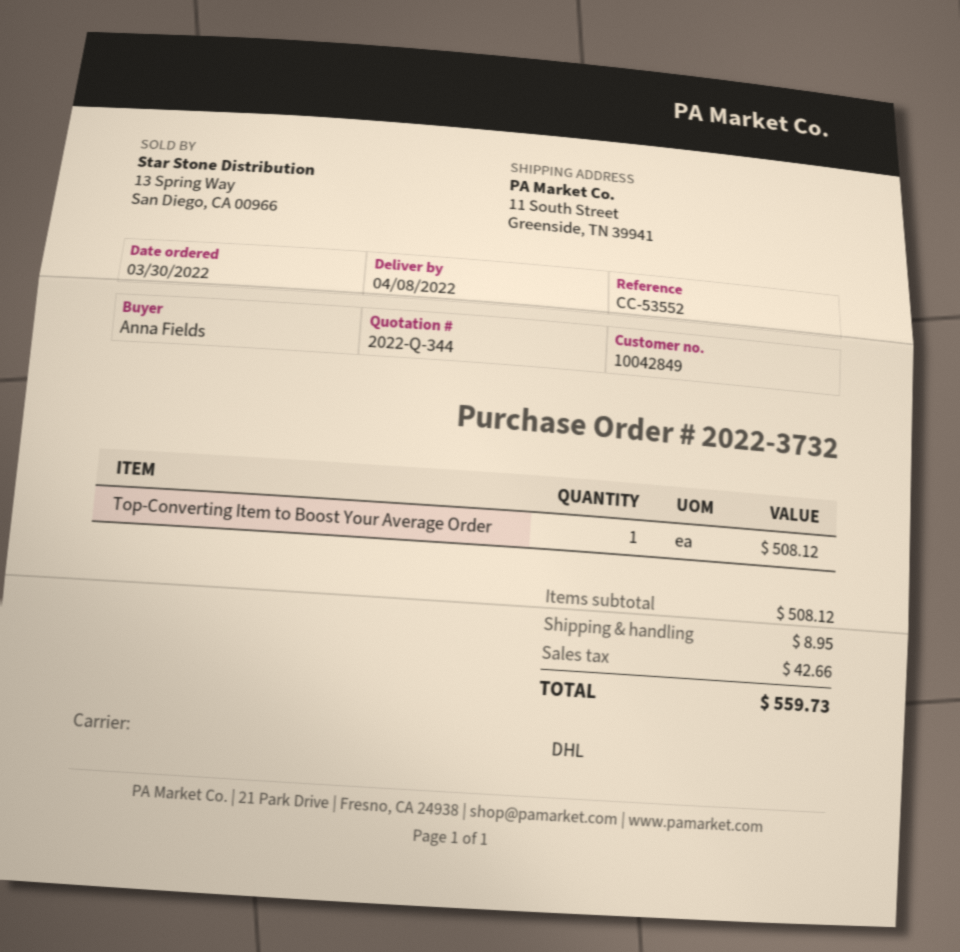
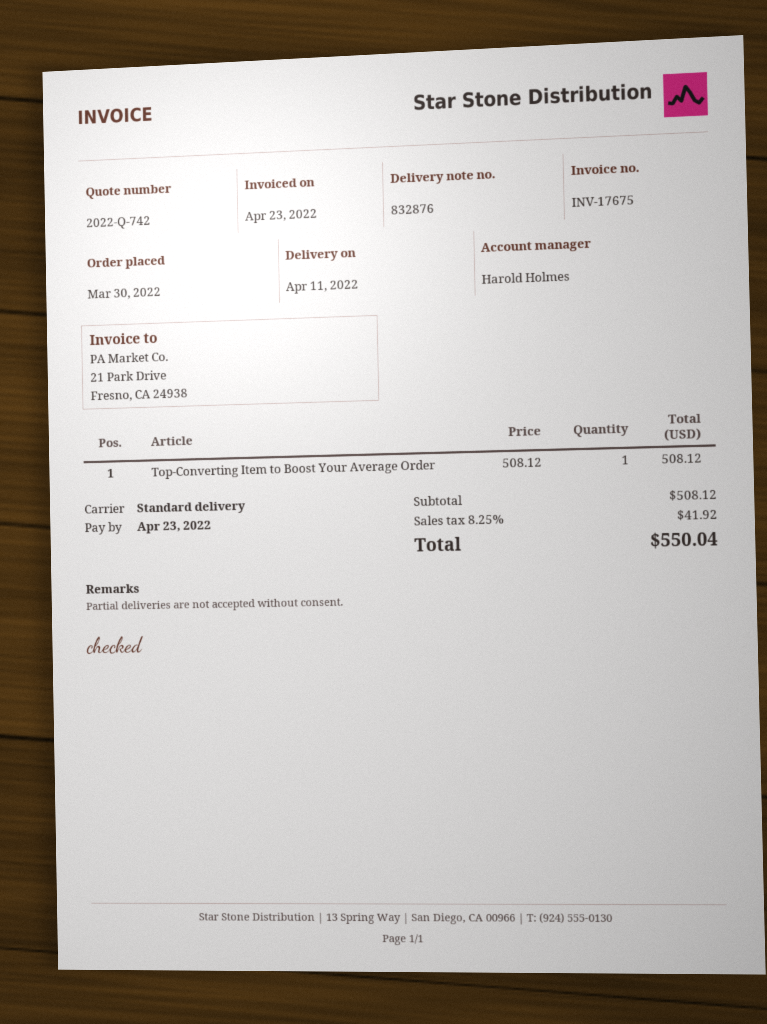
quote number: 2022-Q-344 -> 2022-Q-742
delivery date: 2022-04-08 -> 2022-04-11
shipping method: DHL -> standard
shipping: 8.95 -> none
tax: 42.66 -> 41.92
total: 559.73 -> 550.04

